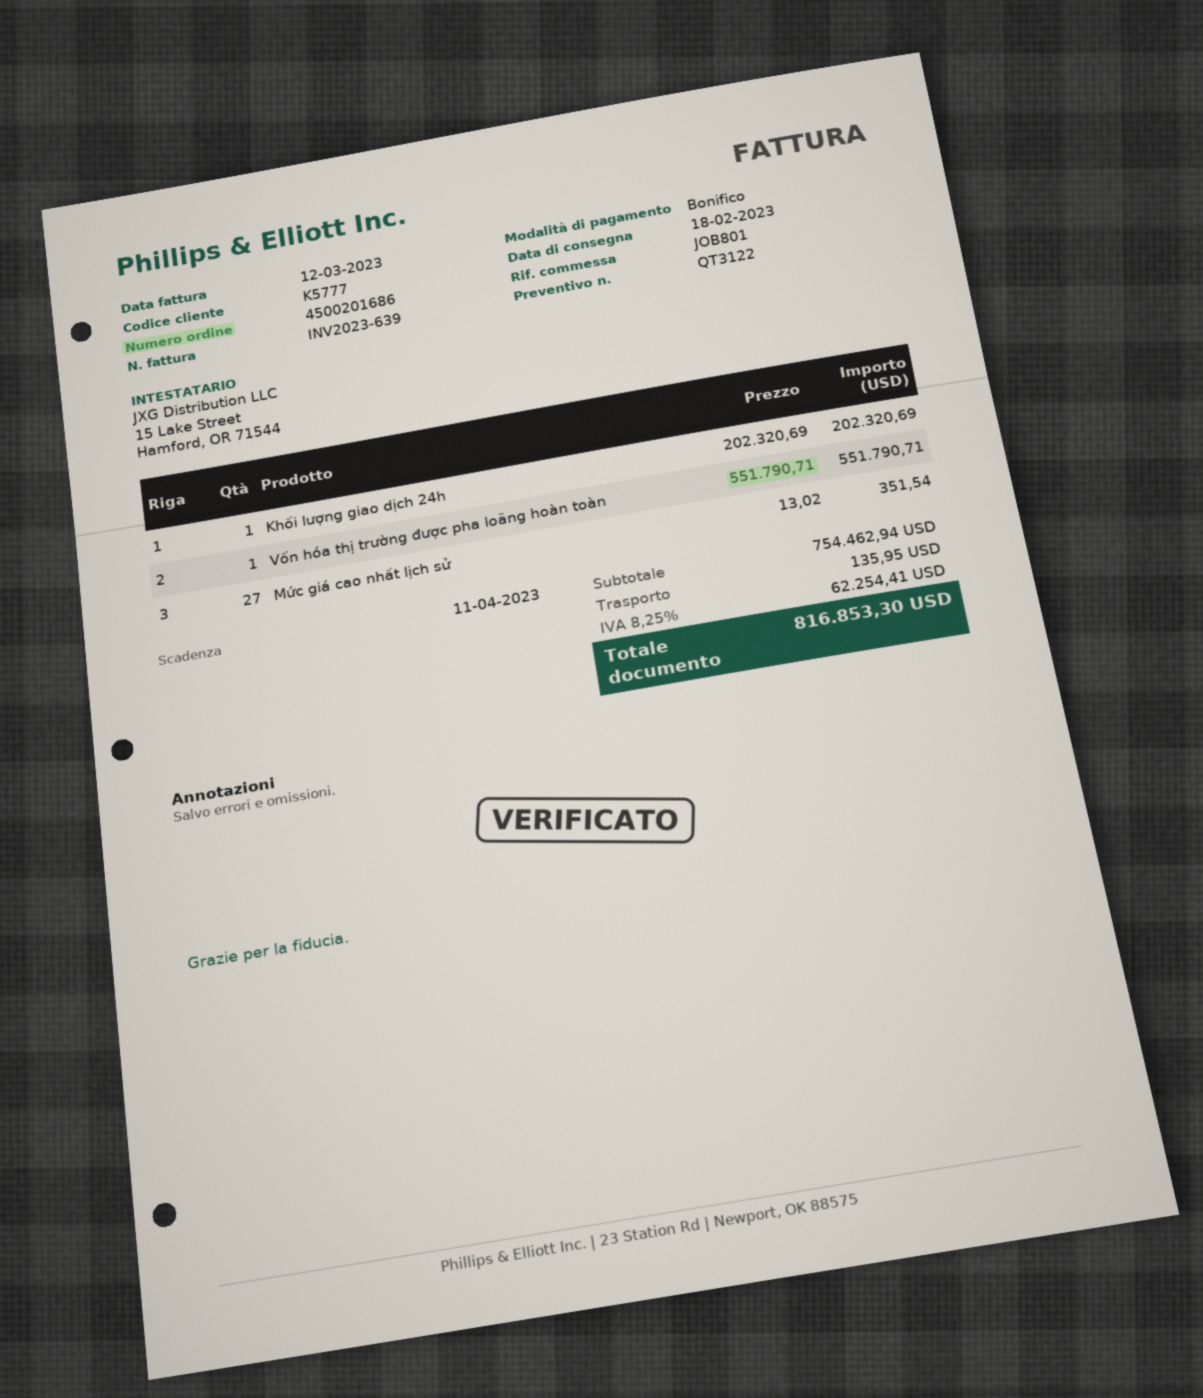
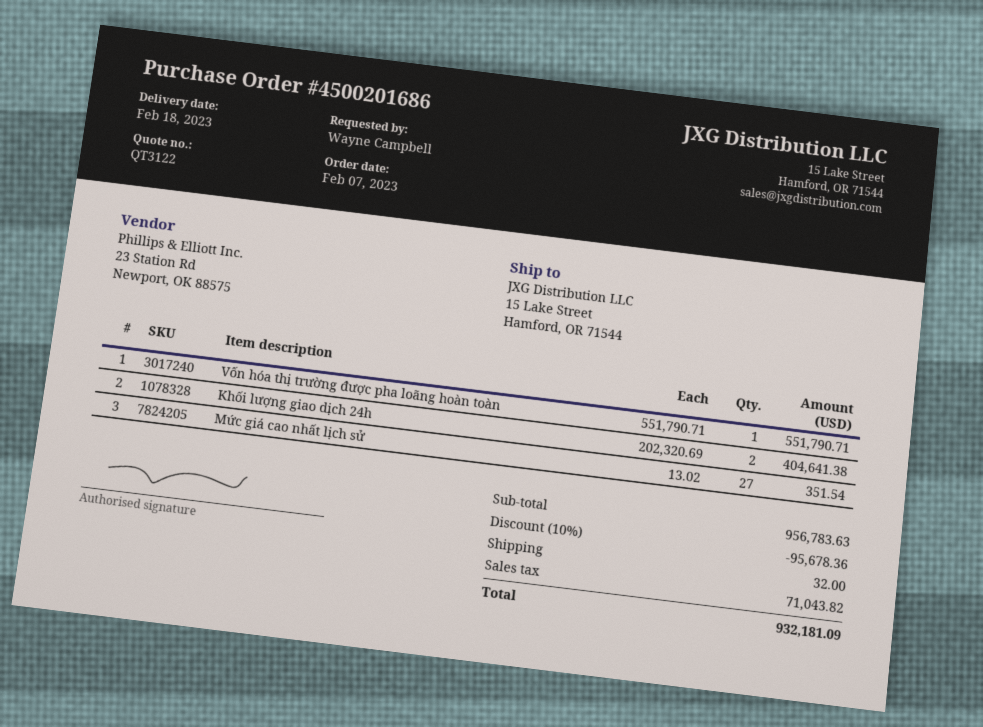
Khối lượng giao dịch 24h: 1 x 202320.69 = 202320.69 -> 2 x 202320.69 = 404641.38
subtotal: 754462.94 -> 956783.63
discount: none -> 10% = 95678.36
shipping: 135.95 -> 32.00
tax: 62254.41 -> 71043.82
total: 816853.30 -> 932181.09

